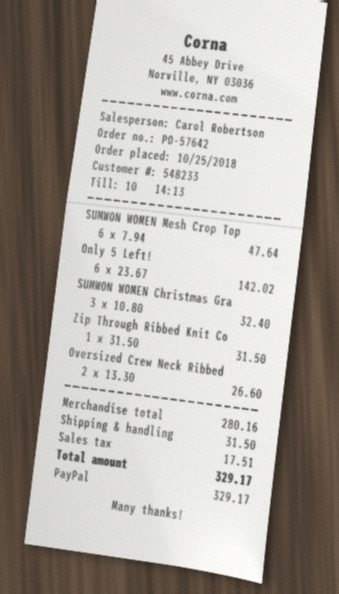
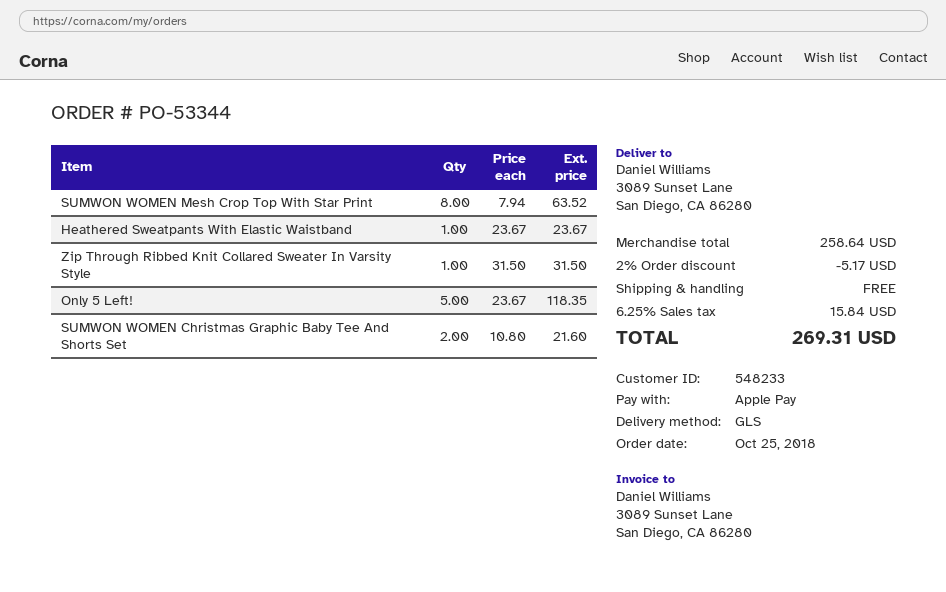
order number: PO-57642 -> PO-53344
payment method: PayPal -> Apple Pay
SUMWON WOMEN Mesh Crop Top: 6 x 7.94 = 47.64 -> 8 x 7.94 = 63.52
Only 5 Left!: 6 x 23.67 = 142.02 -> 5 x 23.67 = 118.35
SUMWON WOMEN Christmas Gra: 3 x 10.80 = 32.40 -> 2 x 10.80 = 21.60
Oversized Crew Neck Ribbed: 2 x 13.30 = 26.60 -> none
Heathered Sweatpants With Elastic Waistband: none -> 1 x 23.67 = 23.67
subtotal: 280.16 -> 258.64
discount: none -> 2% = 5.17
shipping: 31.50 -> 0.00
tax: 17.51 -> 15.84
total: 329.17 -> 269.31

